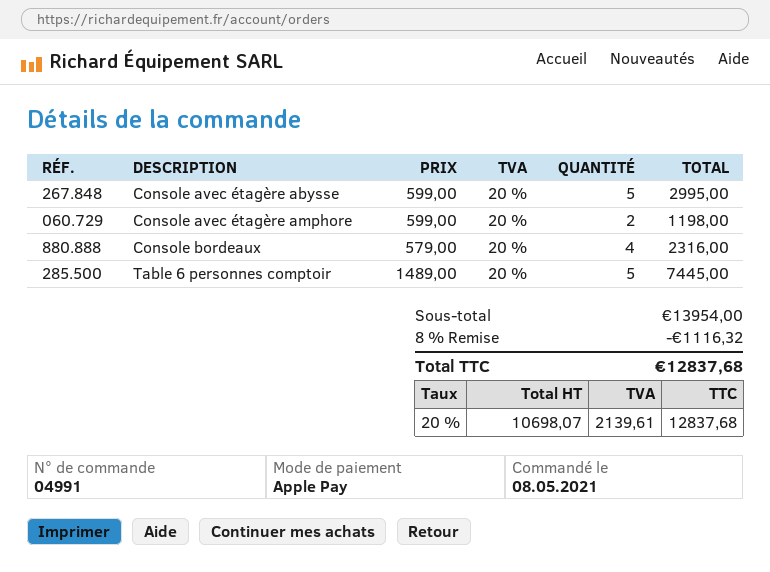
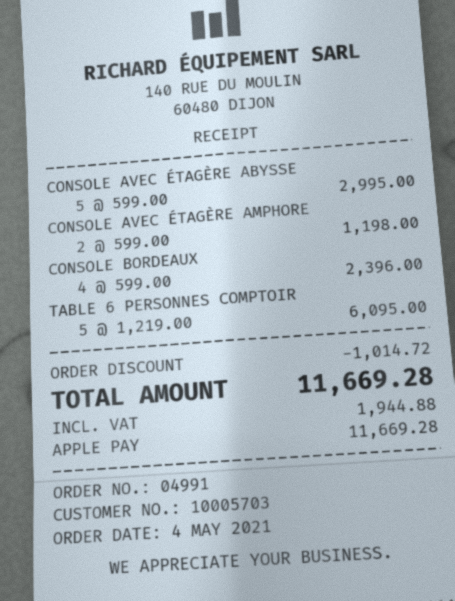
order date: 2021-05-08 -> 2021-05-04
Console bordeaux: 4 x 579.00 = 2316.00 -> 4 x 599.00 = 2396.00
Table 6 personnes comptoir: 5 x 1489.00 = 7445.00 -> 5 x 1219.00 = 6095.00
discount: 1116.32 -> 1014.72
tax: 2139.61 -> 1944.88
total: 12837.68 -> 11669.28

